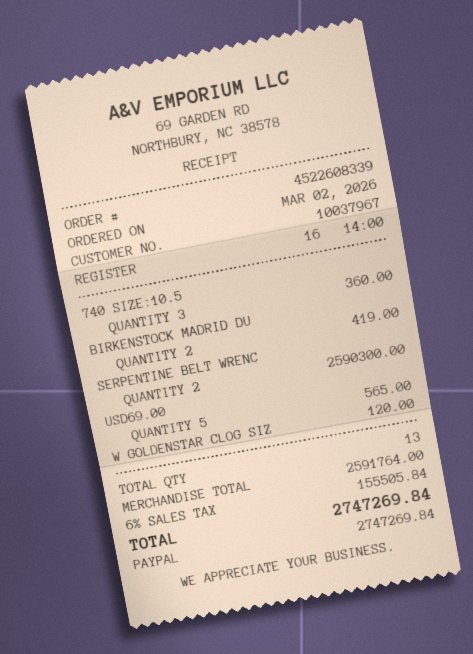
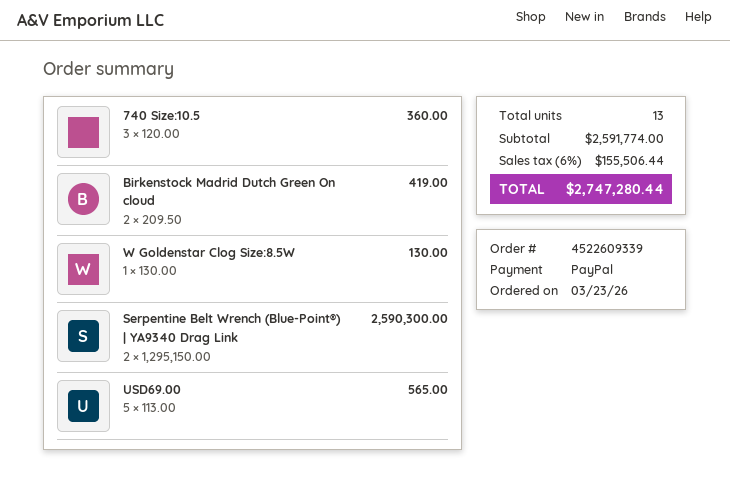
order number: 4522608339 -> 4522609339
order date: 2026-03-02 -> 2026-03-23
W GOLDENSTAR CLOG SIZ: 1 for 120.00 -> 1 for 130.00
subtotal: 2591764.00 -> 2591774.00
tax: 6% = 155505.84 -> 6% = 155506.44
total: 2747269.84 -> 2747280.44

